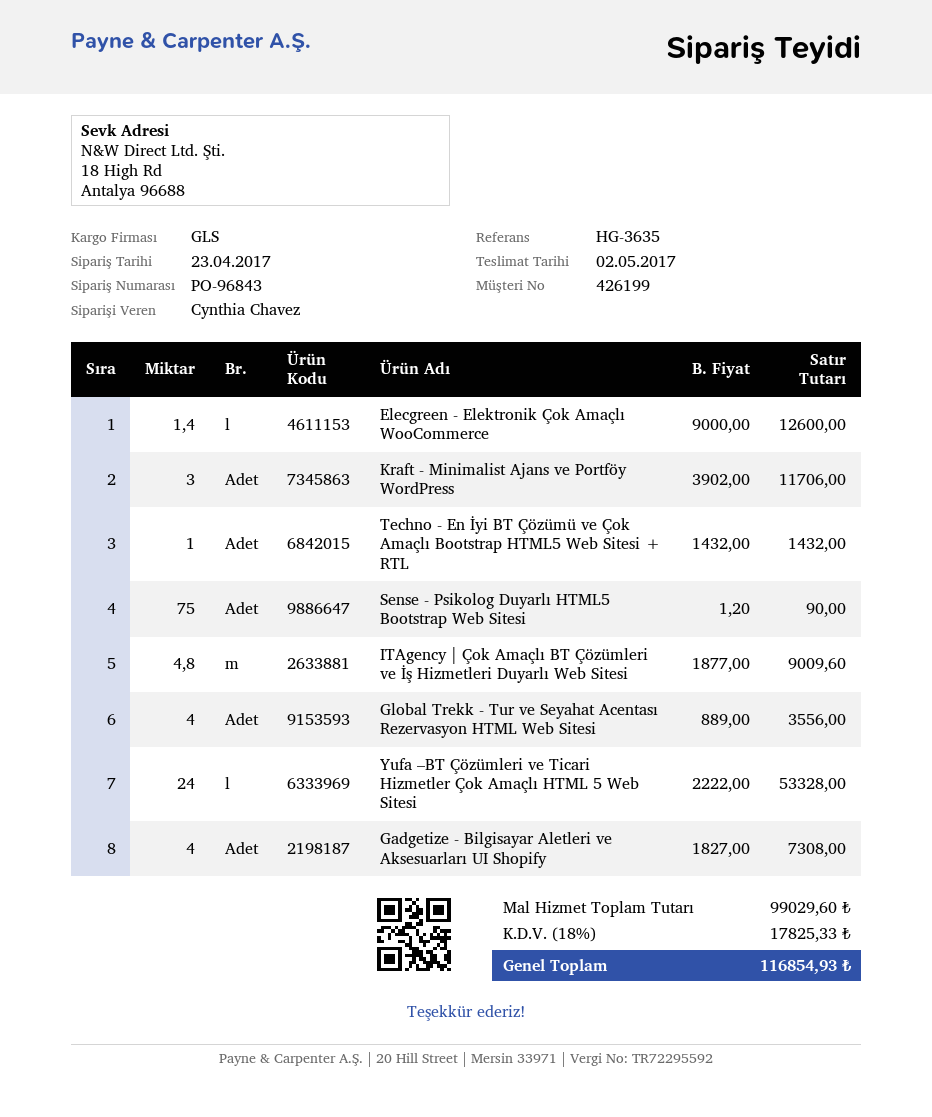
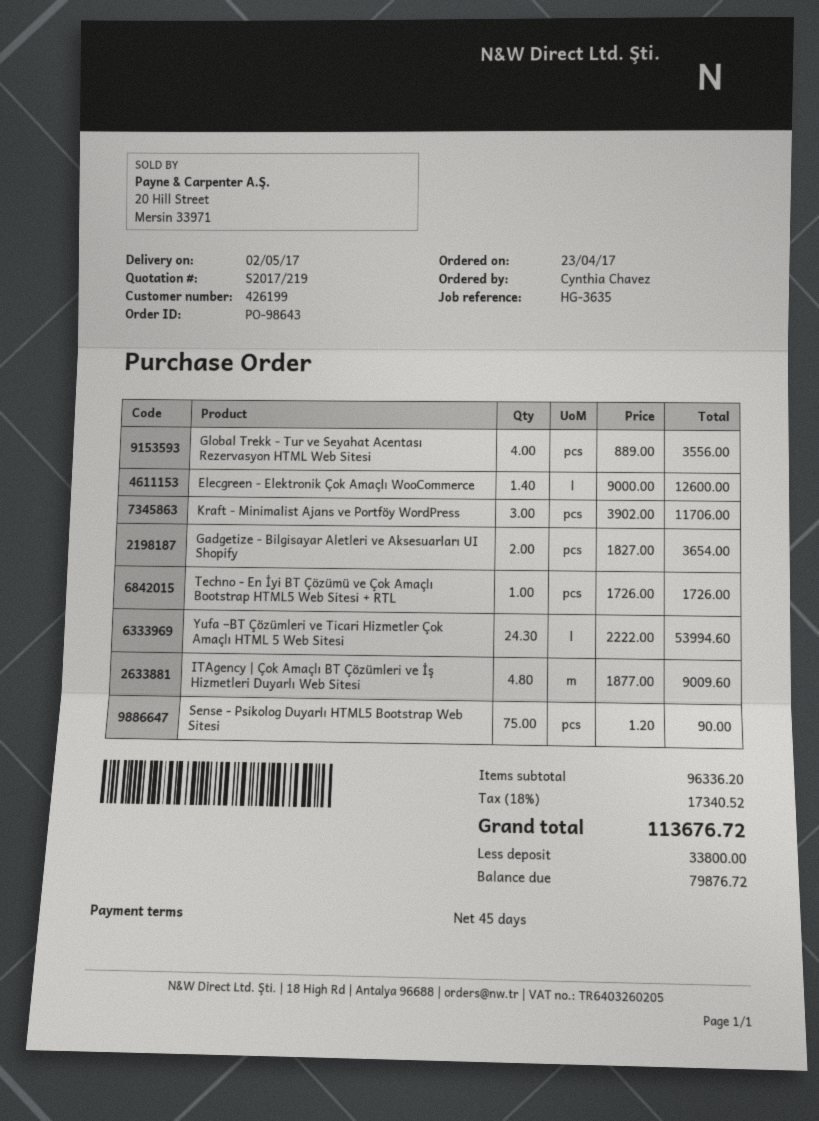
order number: PO-96843 -> PO-98643
Techno - En İyi BT Çözümü ve Çok Amaçlı Bootstrap HTML5 Web Sitesi + RTL: 1 x 1432.00 = 1432.00 -> 1 x 1726.00 = 1726.00
Yufa –BT Çözümleri ve Ticari Hizmetler Çok Amaçlı HTML 5 Web Sitesi: 24 x 2222.00 = 53328.00 -> 24.3 x 2222.00 = 53994.60
Gadgetize - Bilgisayar Aletleri ve Aksesuarları UI Shopify: 4 x 1827.00 = 7308.00 -> 2 x 1827.00 = 3654.00
subtotal: 99029.60 -> 96336.20
tax: 18% = 17825.33 -> 18% = 17340.52
total: 116854.93 -> 113676.72

